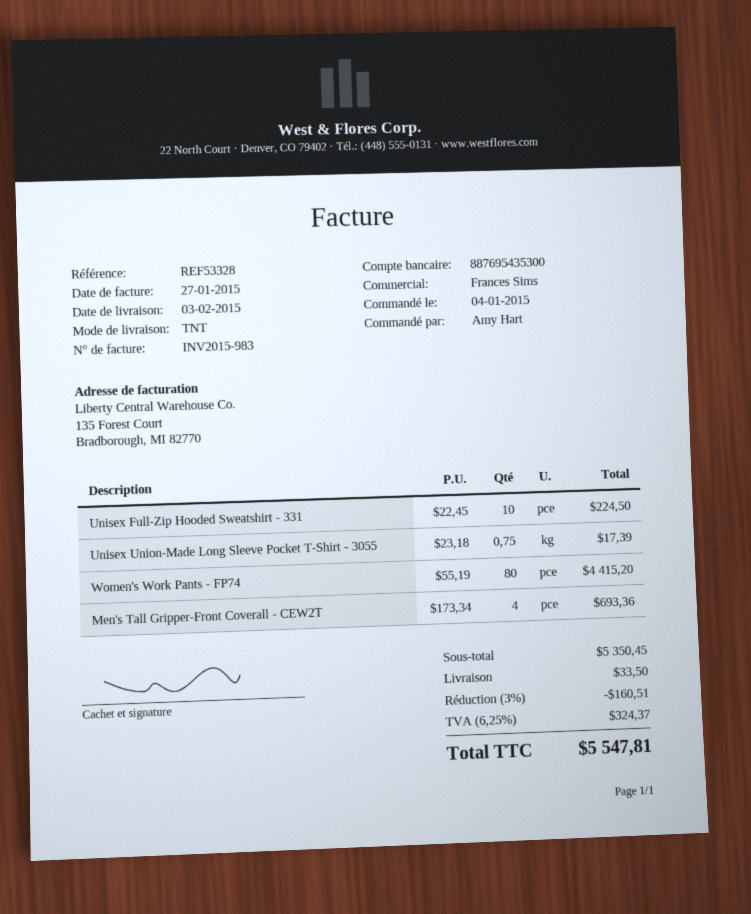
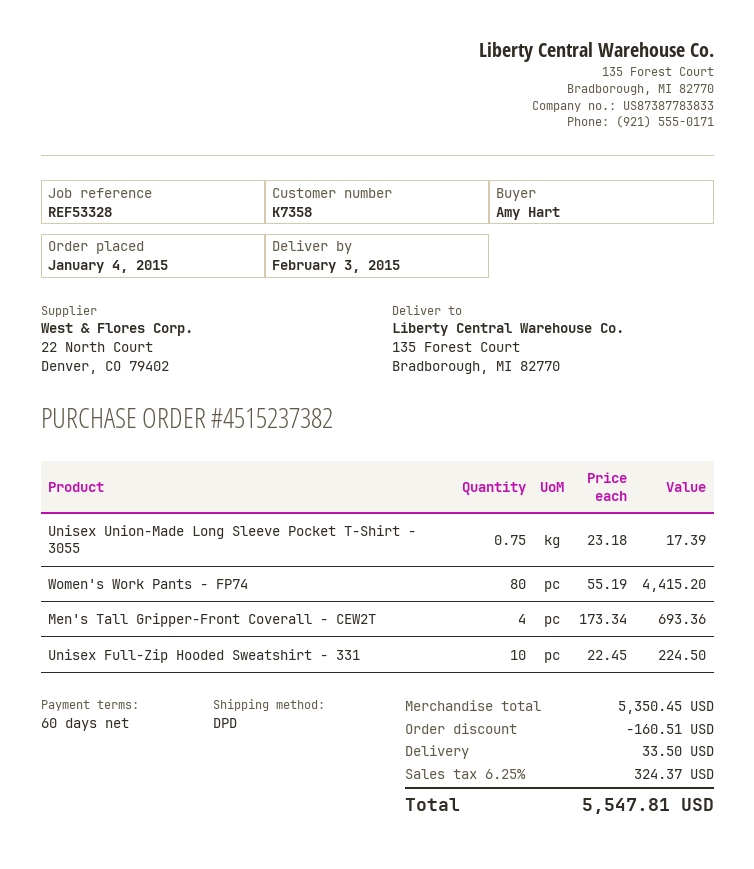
shipping method: TNT -> DPD

